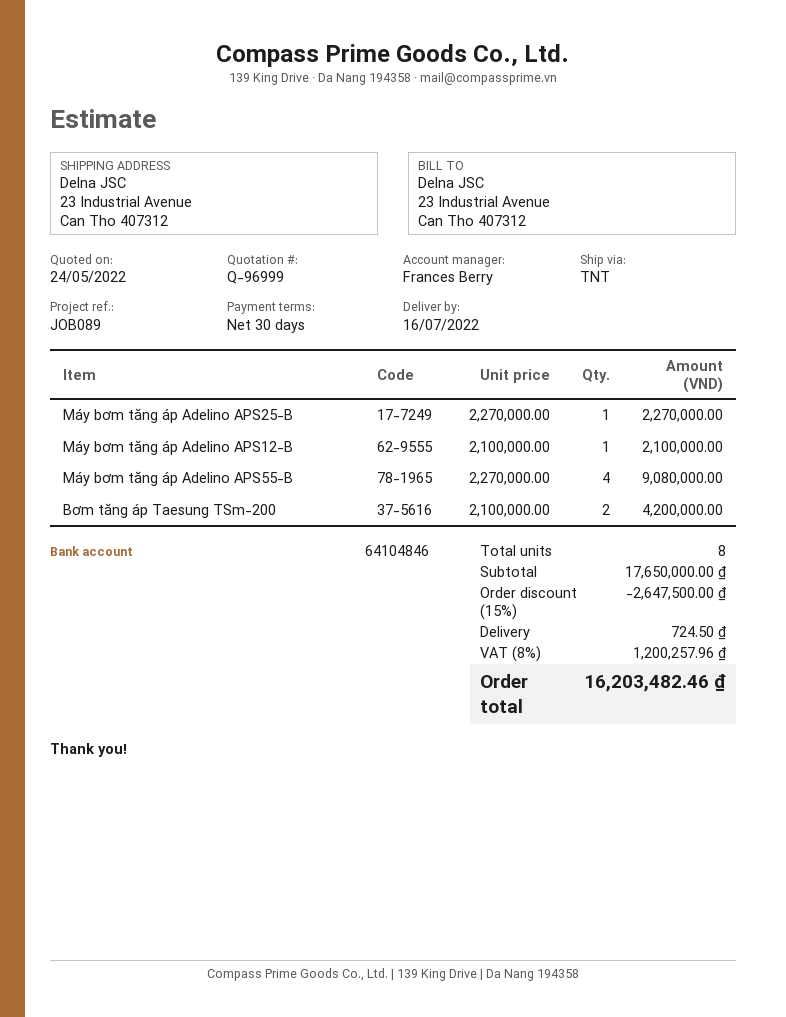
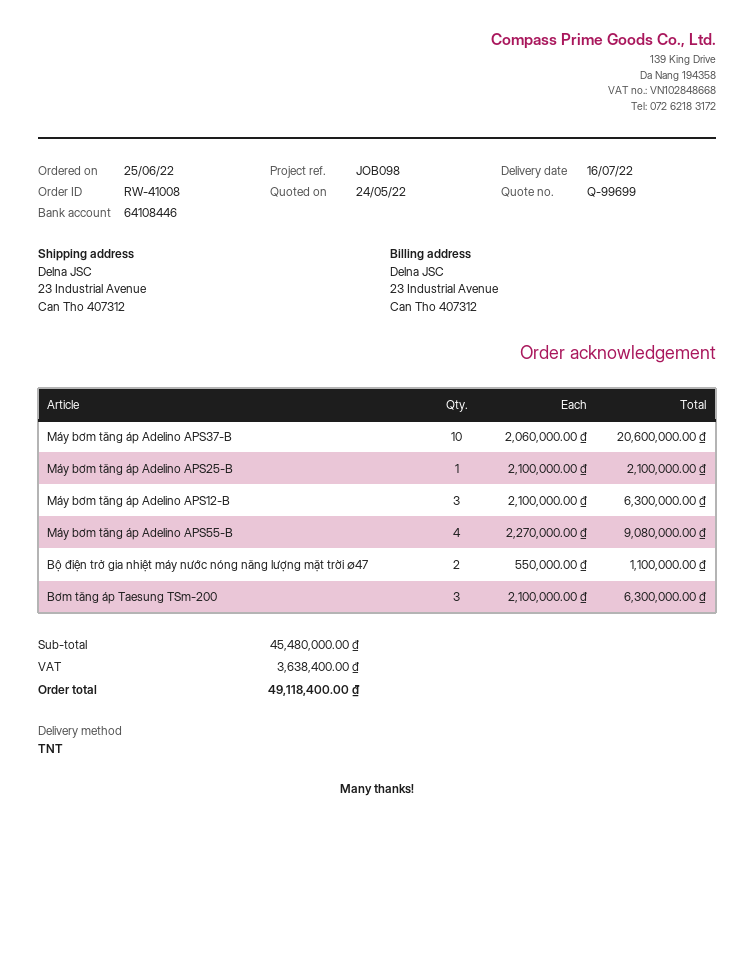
quote number: Q-96999 -> Q-99699
reference: JOB089 -> JOB098
bank account: 64104846 -> 64108446
Máy bơm tăng áp Adelino APS25-B: 1 x 2270000.00 = 2270000.00 -> 1 x 2100000.00 = 2100000.00
Máy bơm tăng áp Adelino APS12-B: 1 x 2100000.00 = 2100000.00 -> 3 x 2100000.00 = 6300000.00
Bơm tăng áp Taesung TSm-200: 2 x 2100000.00 = 4200000.00 -> 3 x 2100000.00 = 6300000.00
Máy bơm tăng áp Adelino APS37-B: none -> 10 x 2060000.00 = 20600000.00
Bộ điện trở gia nhiệt máy nước nóng năng lượng mặt trời ∅47: none -> 2 x 550000.00 = 1100000.00
subtotal: 17650000.00 -> 45480000.00
discount: 15% = 2647500.00 -> none
shipping: 724.50 -> none
tax: 1200257.96 -> 3638400.00
total: 16203482.46 -> 49118400.00

